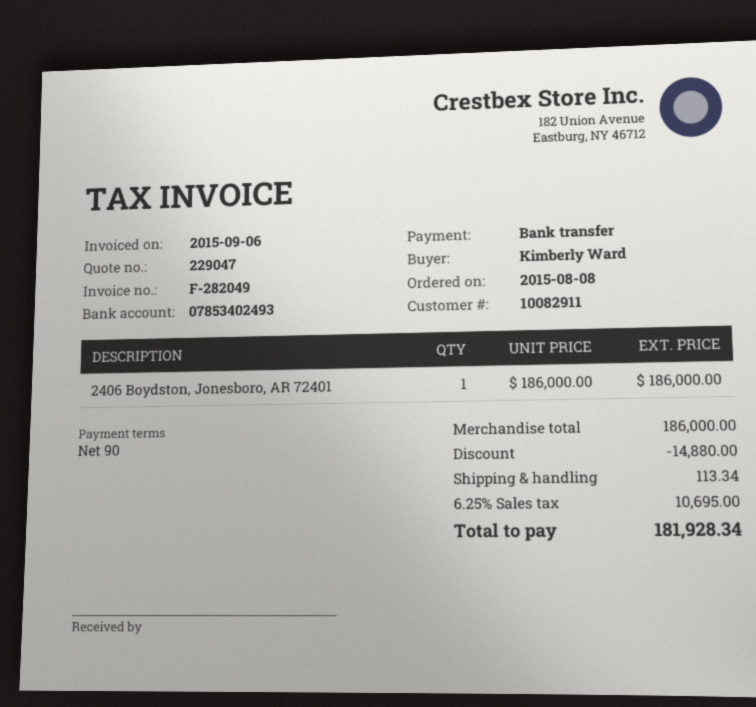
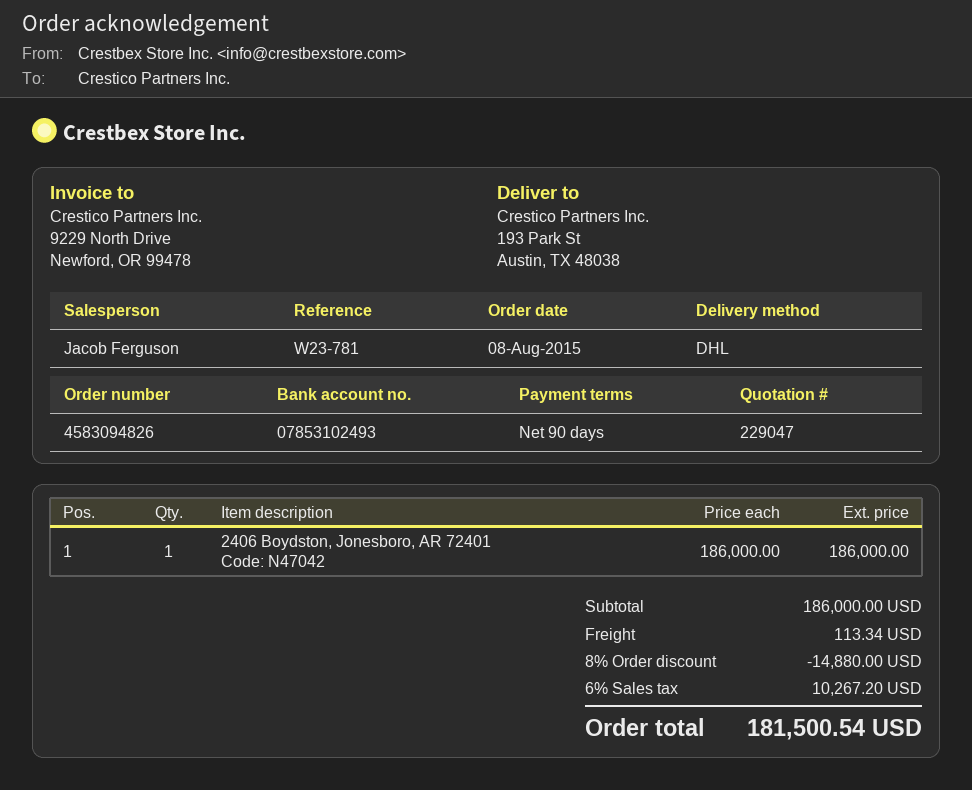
bank account: 07853402493 -> 07853102493
tax: 6.25% = 10695.00 -> 6% = 10267.20
total: 181928.34 -> 181500.54

